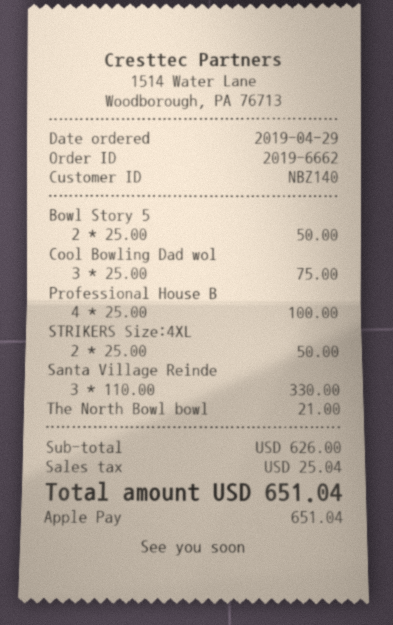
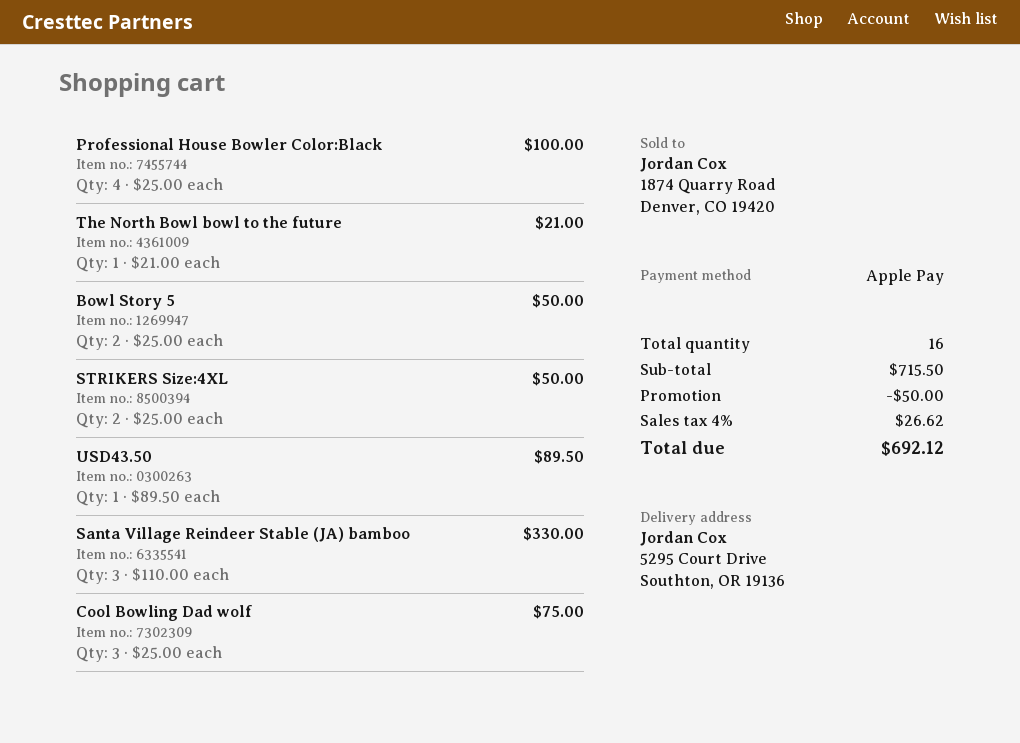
USD43.50: none -> 1 x 89.50 = 89.50
subtotal: 626.00 -> 715.50
discount: none -> 50.00
tax: 25.04 -> 26.62
total: 651.04 -> 692.12

